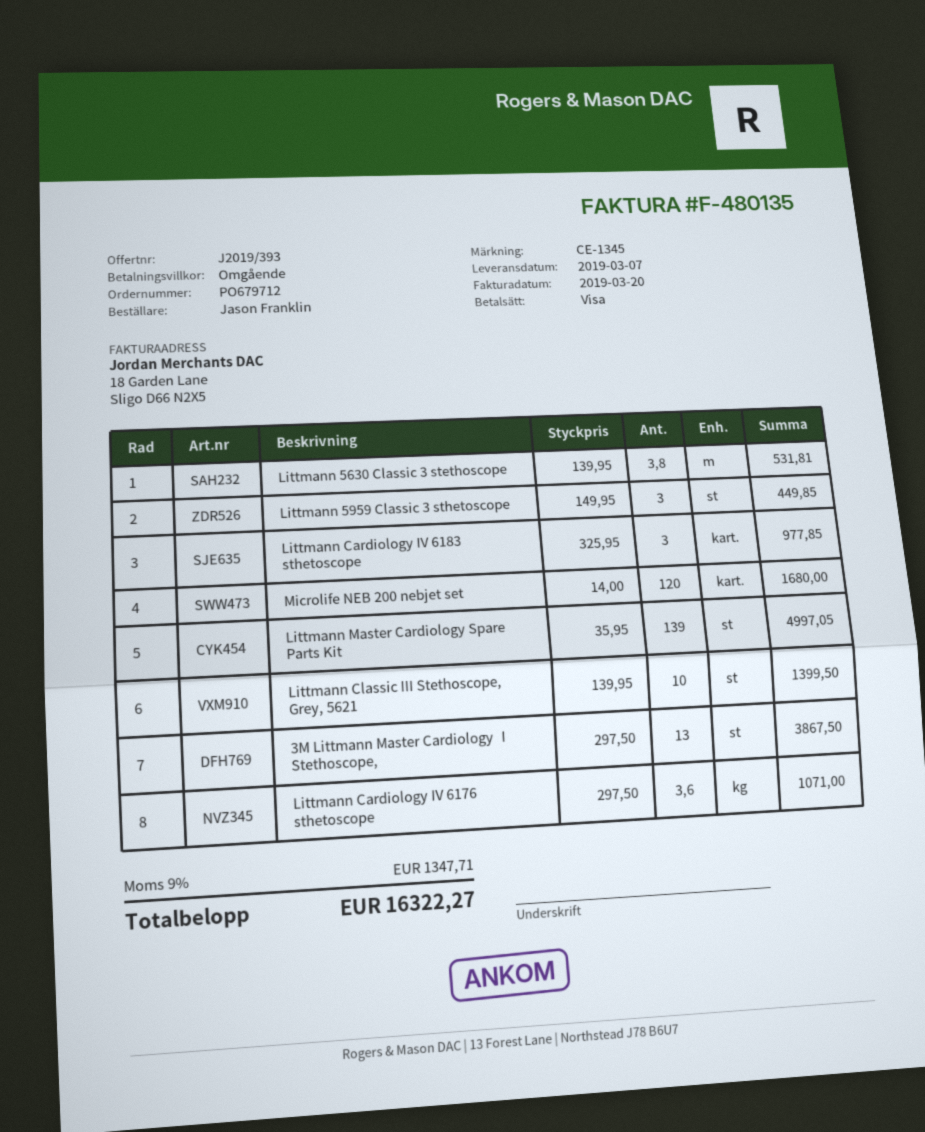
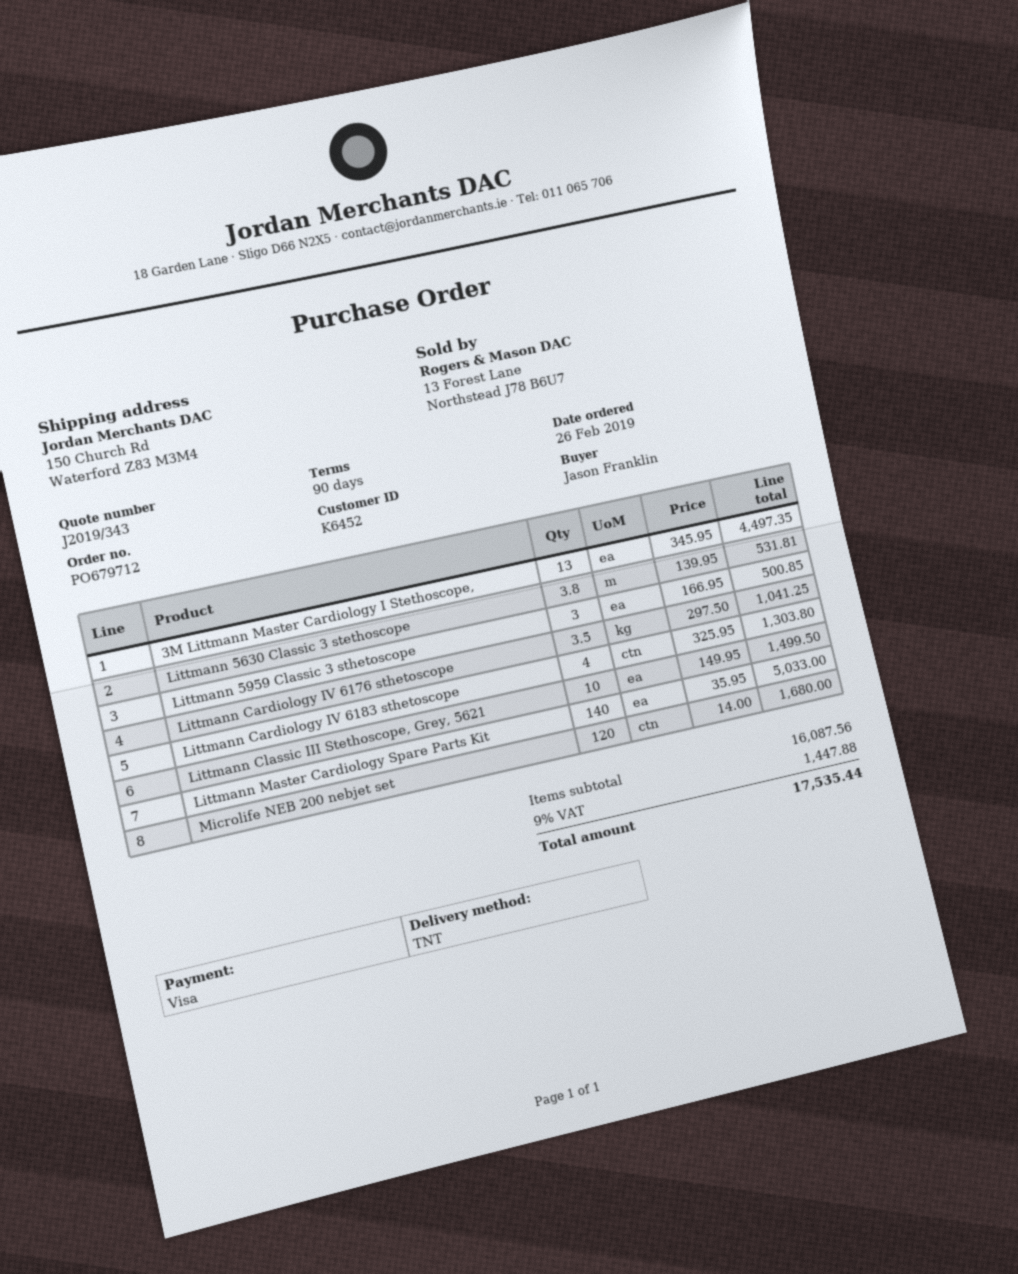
quote number: J2019/393 -> J2019/343
payment terms: on receipt -> 90 days
Littmann 5959 Classic 3 sthetoscope: 3 x 149.95 = 449.85 -> 3 x 166.95 = 500.85
Littmann Cardiology IV 6183 sthetoscope: 3 x 325.95 = 977.85 -> 4 x 325.95 = 1303.80
Littmann Master Cardiology Spare Parts Kit: 139 x 35.95 = 4997.05 -> 140 x 35.95 = 5033.00
Littmann Classic III Stethoscope, Grey, 5621: 10 x 139.95 = 1399.50 -> 10 x 149.95 = 1499.50
3M Littmann Master Cardiology Ⅰ Stethoscope,: 13 x 297.50 = 3867.50 -> 13 x 345.95 = 4497.35
Littmann Cardiology IV 6176 sthetoscope: 3.6 x 297.50 = 1071.00 -> 3.5 x 297.50 = 1041.25
tax: 9% = 1347.71 -> 9% = 1447.88
total: 16322.27 -> 17535.44

